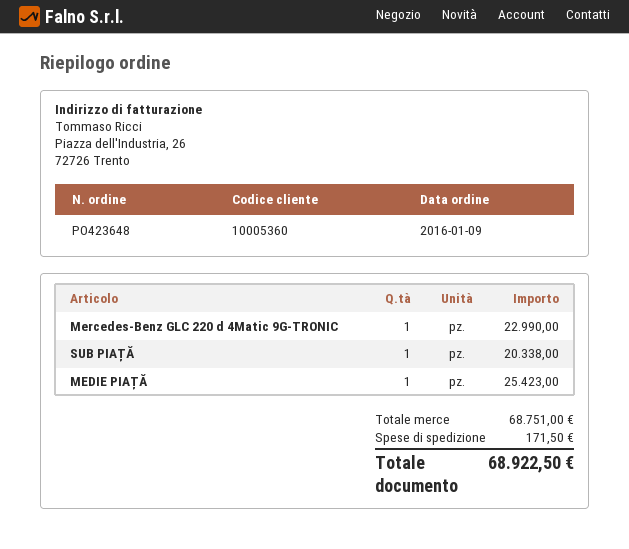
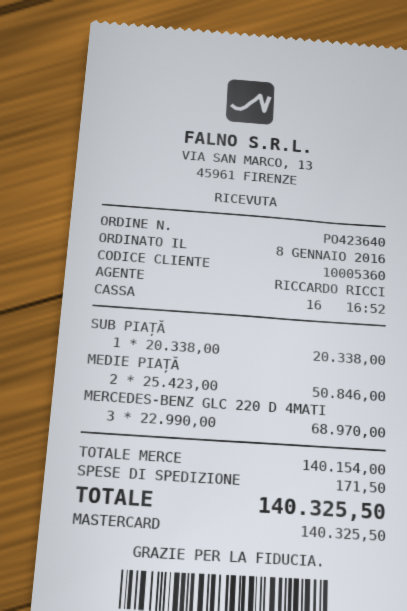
order number: PO423648 -> PO423640
order date: 2016-01-09 -> 2016-01-08
Mercedes-Benz GLC 220 d 4Matic 9G-TRONIC: 1 for 22990.00 -> 3 for 68970.00
MEDIE PIAȚĂ: 1 for 25423.00 -> 2 for 50846.00
subtotal: 68751.00 -> 140154.00
total: 68922.50 -> 140325.50

